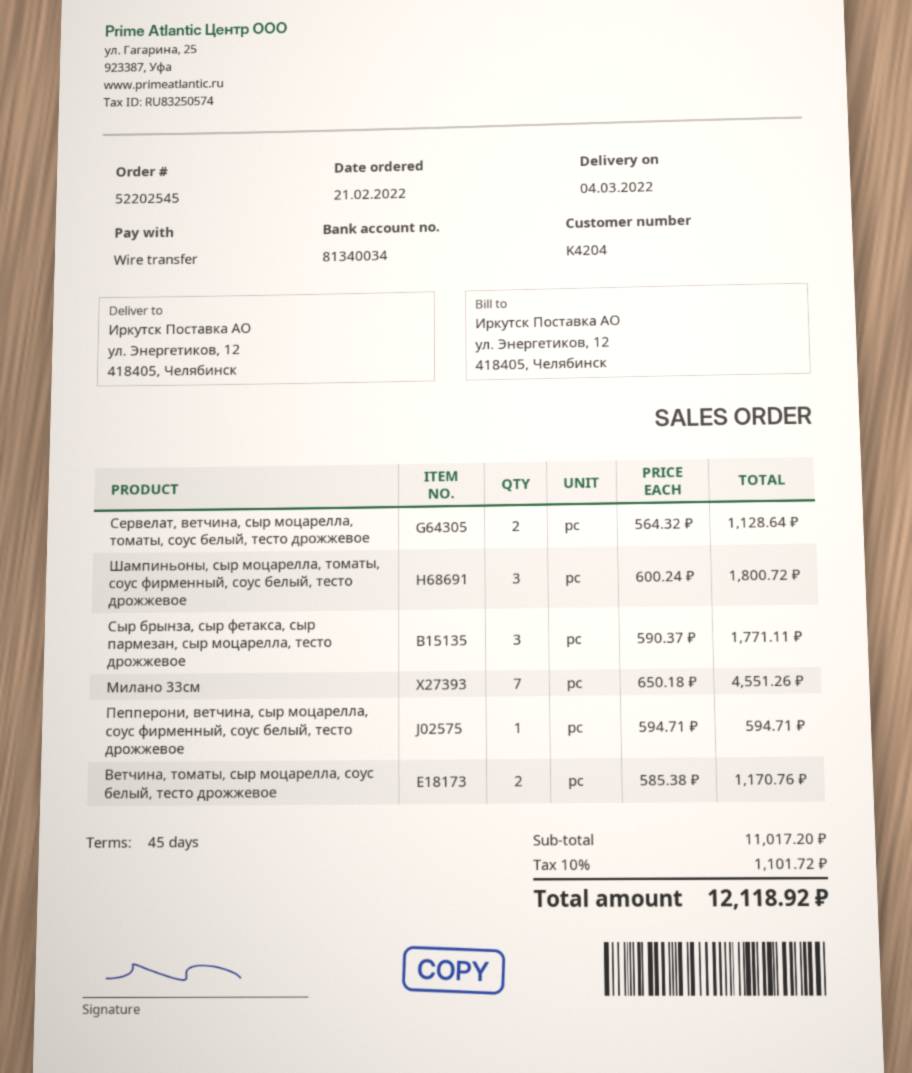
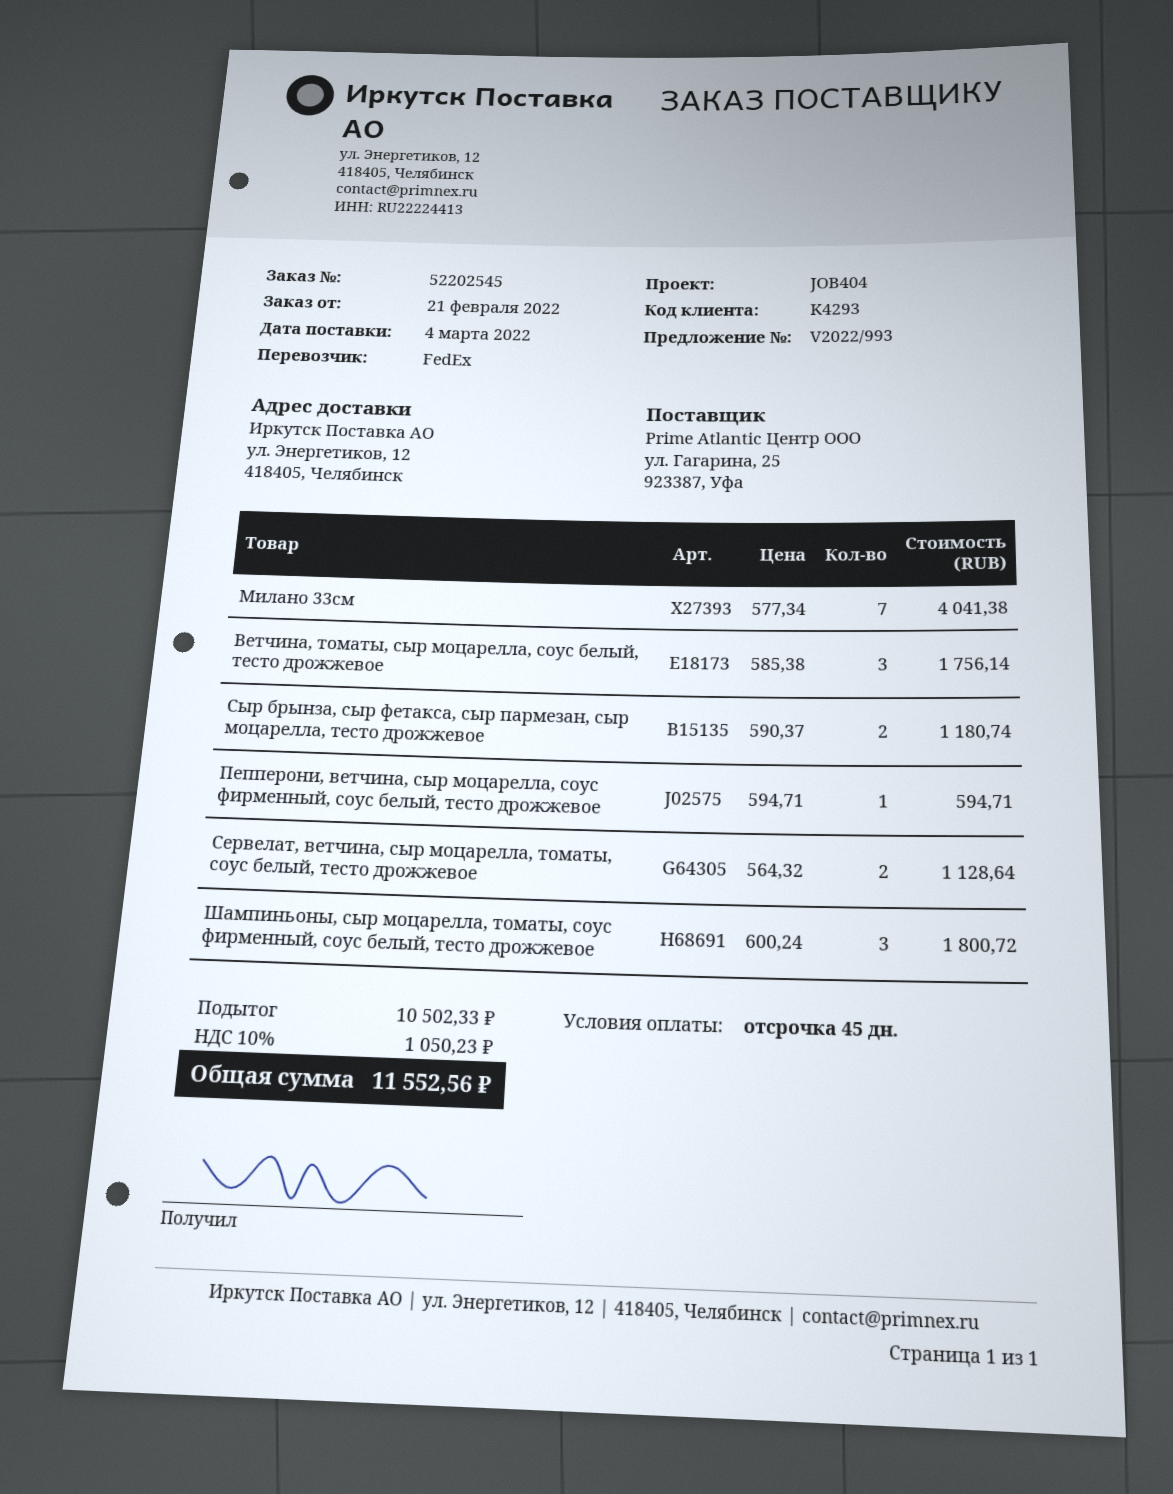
customer number: K4204 -> K4293
Сыр брынза, сыр фетакса, сыр пармезан, сыр моцарелла, тесто дрожжевое: 3 x 590.37 = 1771.11 -> 2 x 590.37 = 1180.74
Милано 33см: 7 x 650.18 = 4551.26 -> 7 x 577.34 = 4041.38
Ветчина, томаты, сыр моцарелла, соус белый, тесто дрожжевое: 2 x 585.38 = 1170.76 -> 3 x 585.38 = 1756.14
subtotal: 11017.20 -> 10502.33
tax: 10% = 1101.72 -> 10% = 1050.23
total: 12118.92 -> 11552.56

